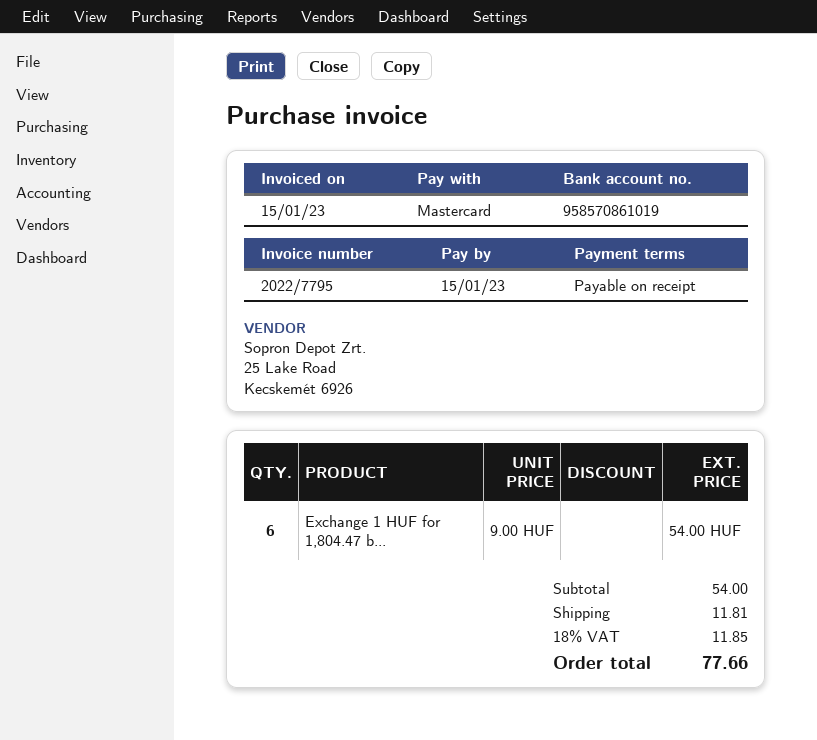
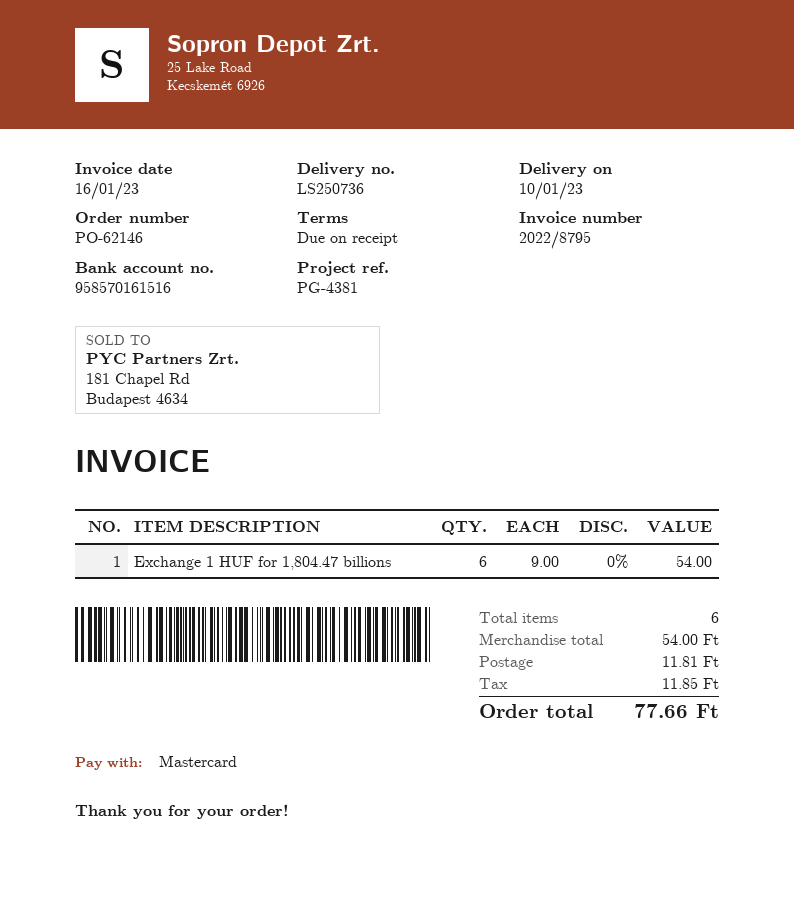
invoice number: 2022/7795 -> 2022/8795
invoice date: 2023-01-15 -> 2023-01-16
bank account: 958570861019 -> 958570161516

